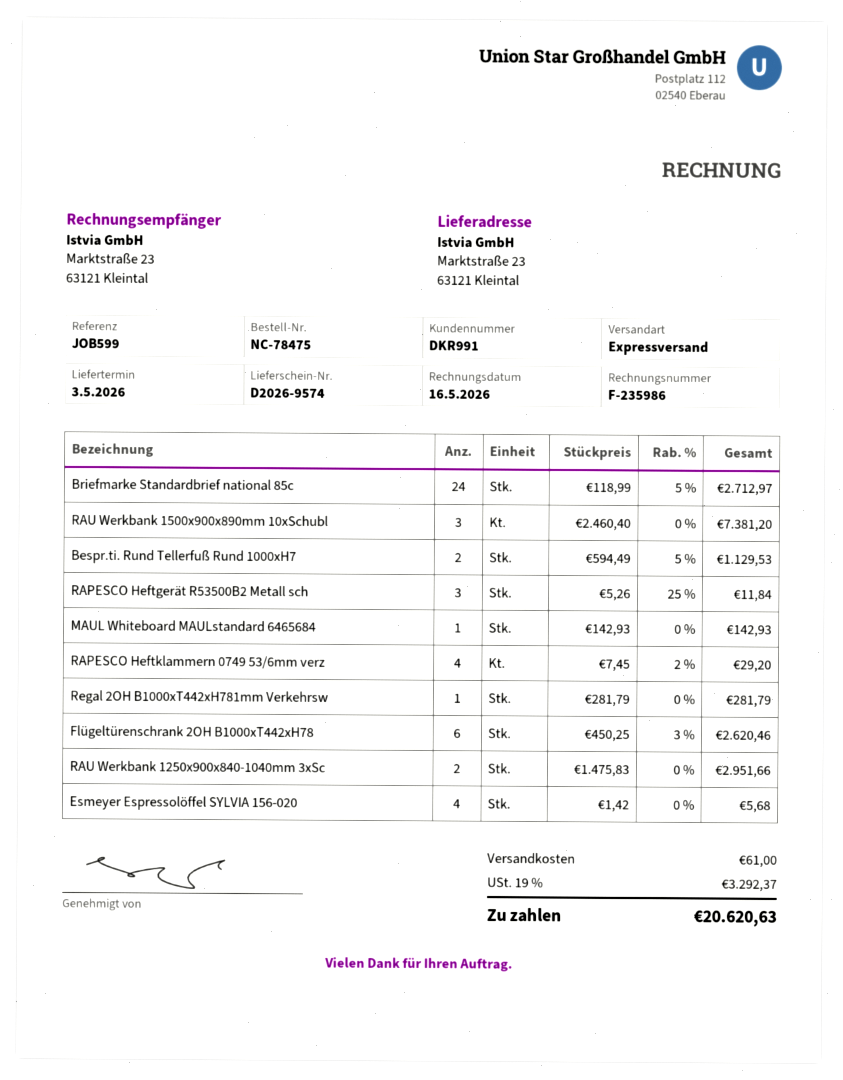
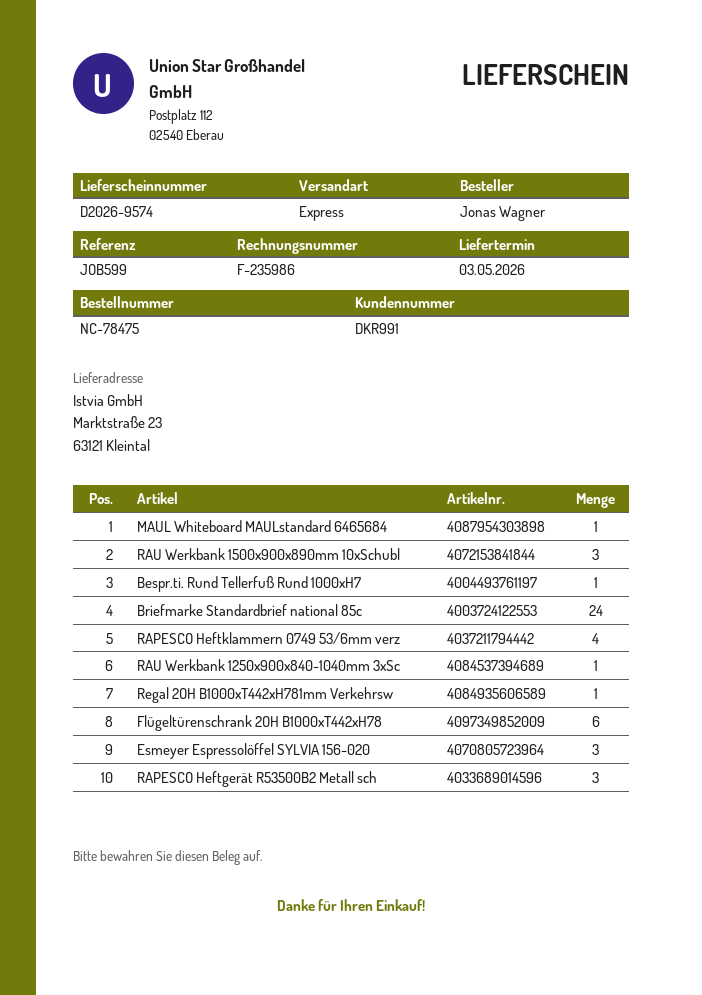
Bespr.ti. Rund Tellerfuß Rund 1000xH7: 2 -> 1
RAU Werkbank 1250x900x840-1040mm 3xSc: 2 -> 1
Esmeyer Espressolöffel SYLVIA 156-020: 4 -> 3

